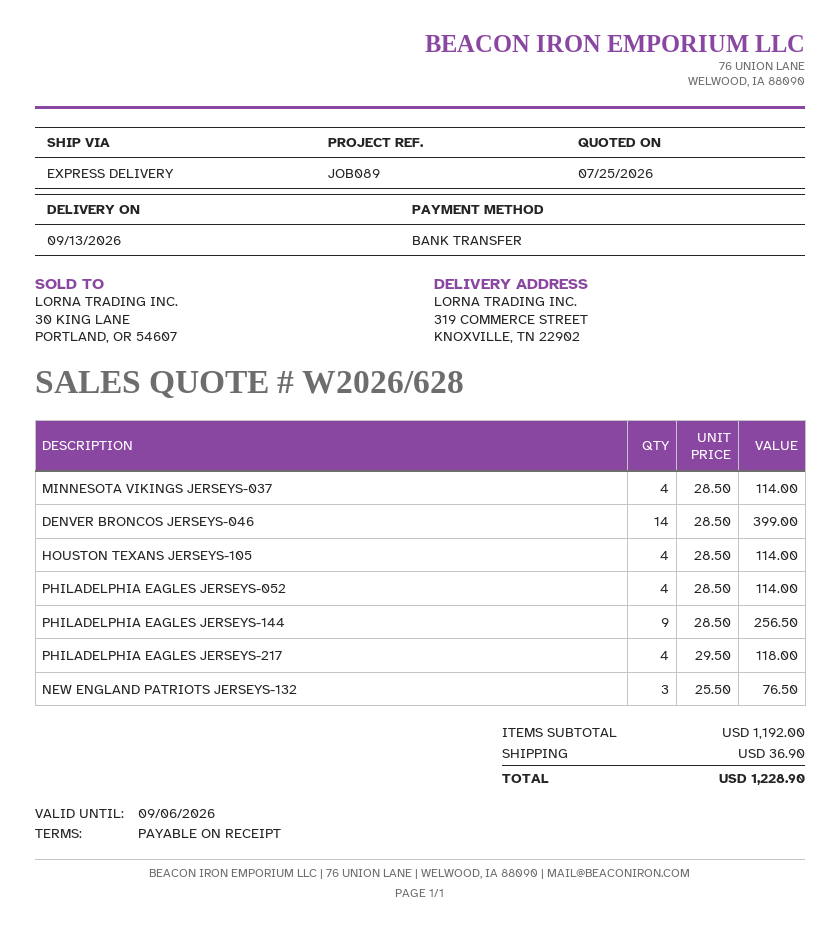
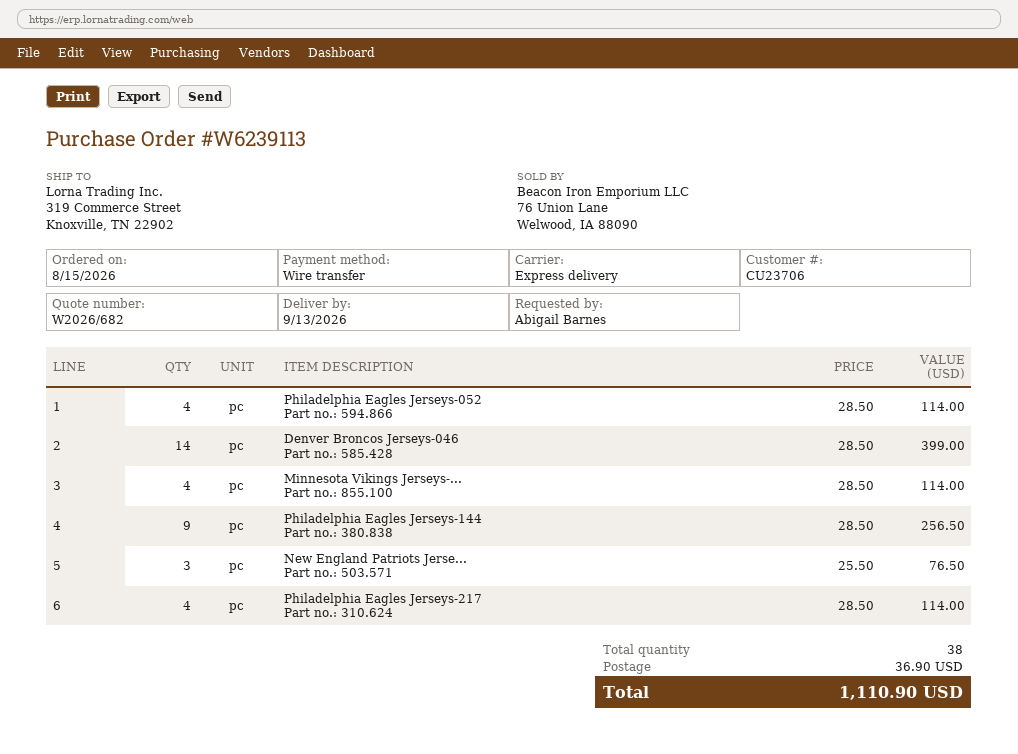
quote number: W2026/628 -> W2026/682
HOUSTON TEXANS JERSEYS-105: 4 x 28.50 = 114.00 -> none
PHILADELPHIA EAGLES JERSEYS-217: 4 x 29.50 = 118.00 -> 4 x 28.50 = 114.00
total: 1228.90 -> 1110.90

